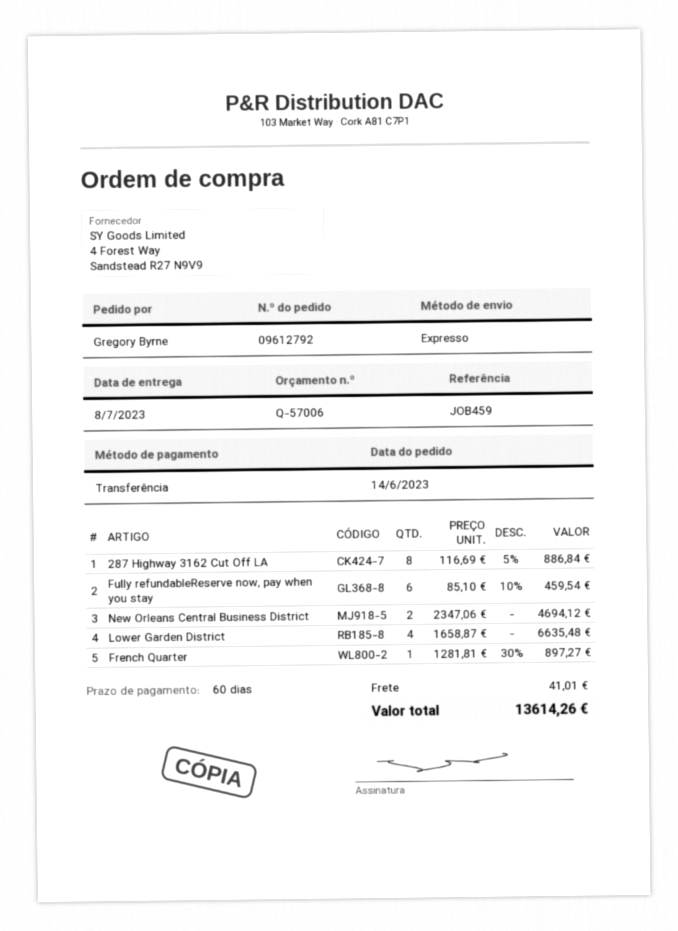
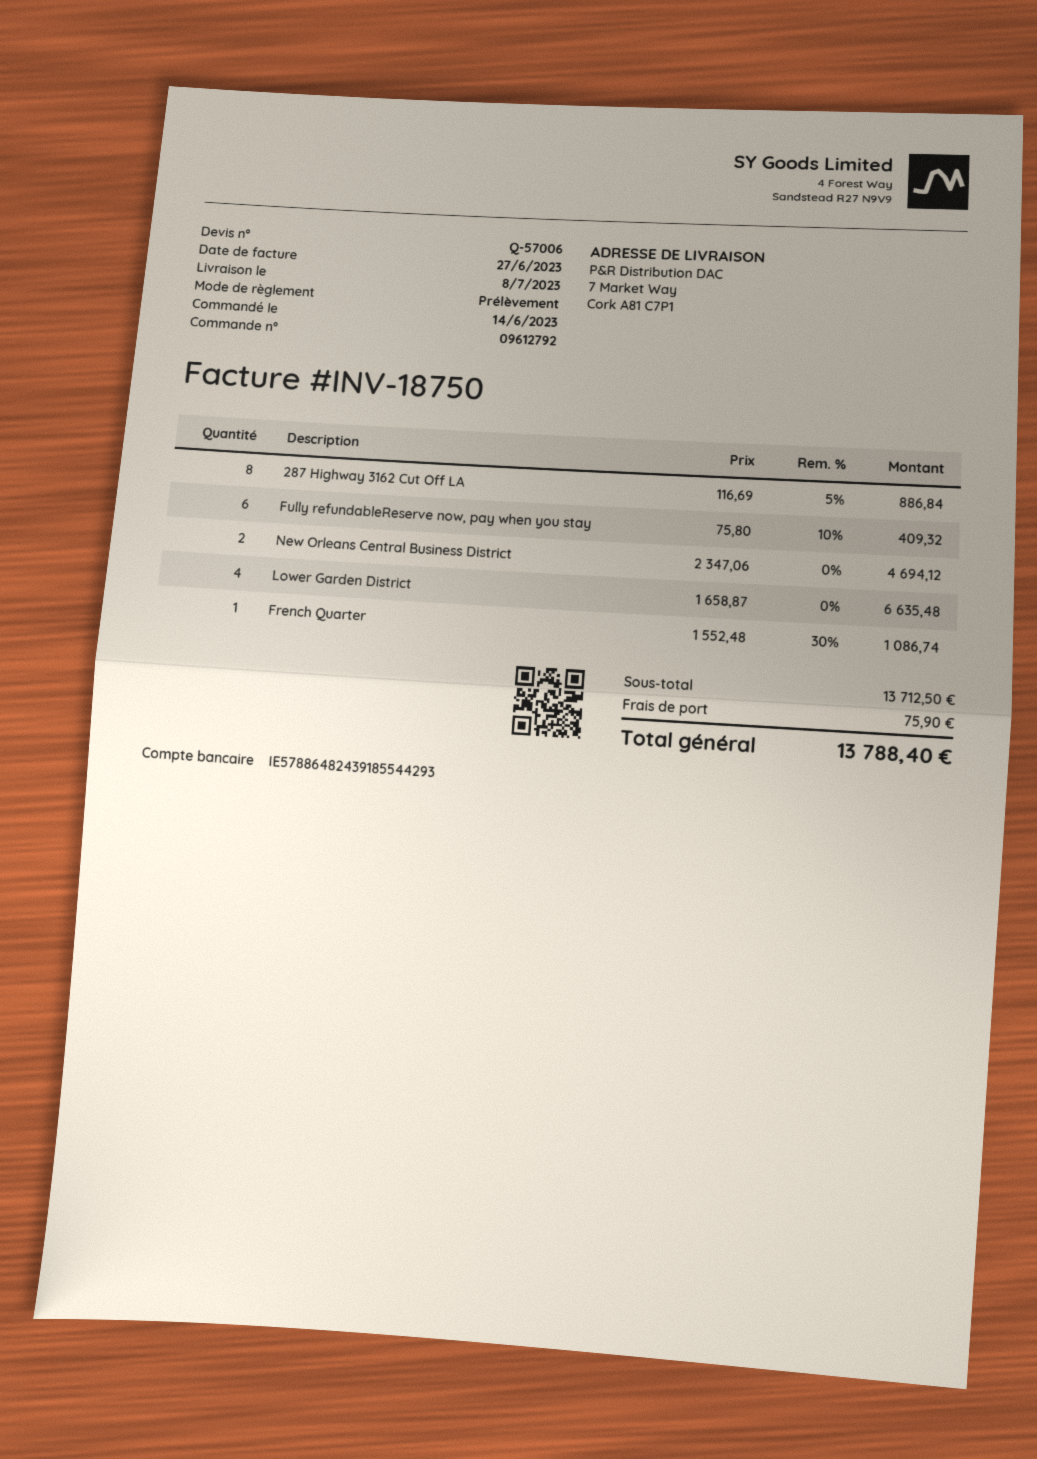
payment method: bank transfer -> direct debit
Fully refundableReserve now, pay when you stay: 6 x 85.10 - 10% = 459.54 -> 6 x 75.80 - 10% = 409.32
French Quarter: 1 x 1281.81 - 30% = 897.27 -> 1 x 1552.48 - 30% = 1086.74
shipping: 41.01 -> 75.90
total: 13614.26 -> 13788.40

